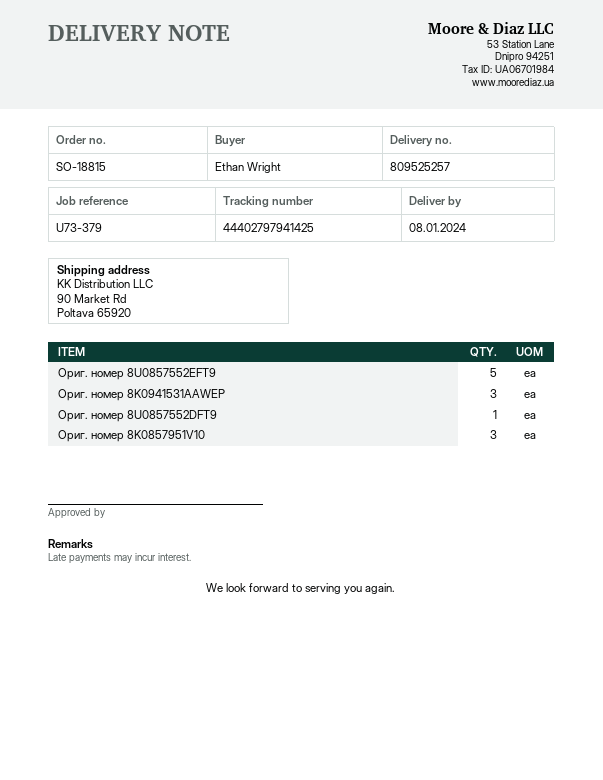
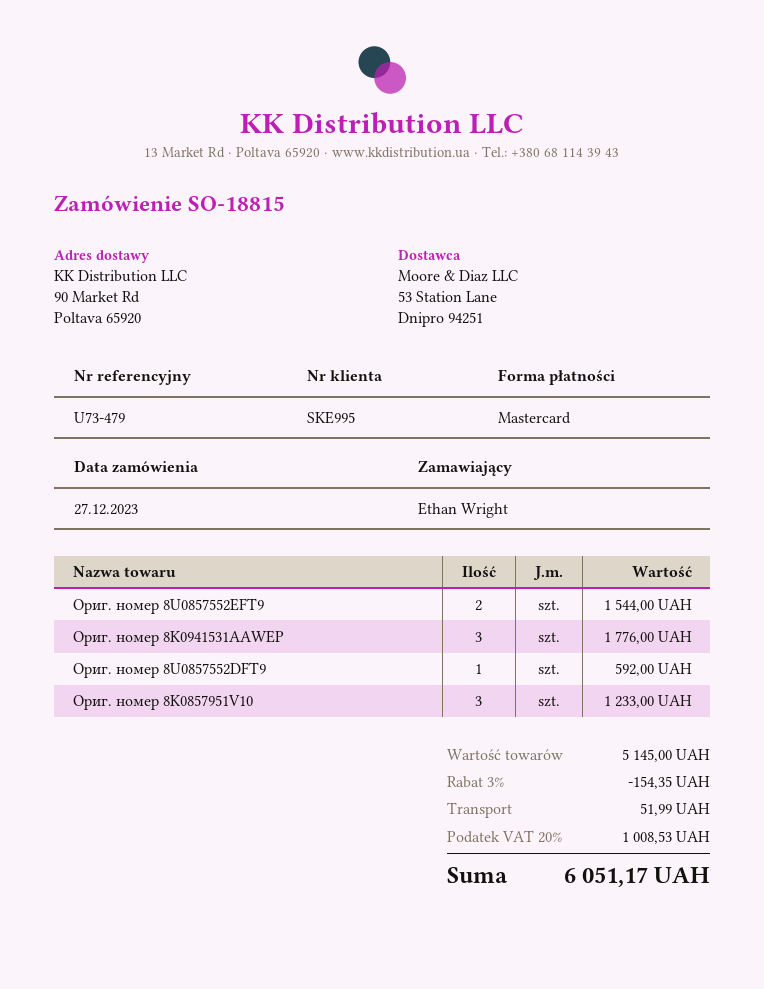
reference: U73-379 -> U73-479
Ориг. номер 8U0857552EFT9: 5 -> 2

